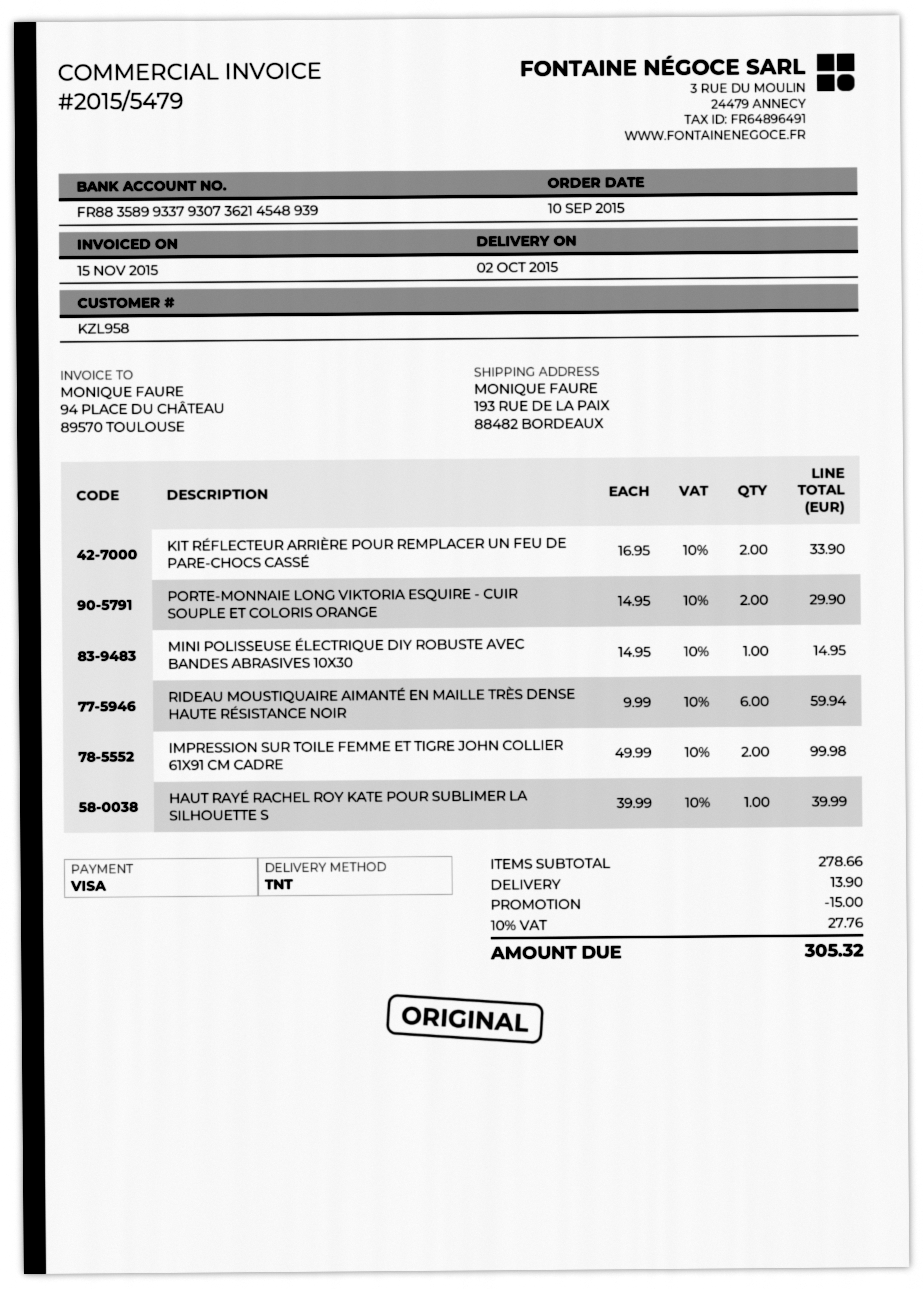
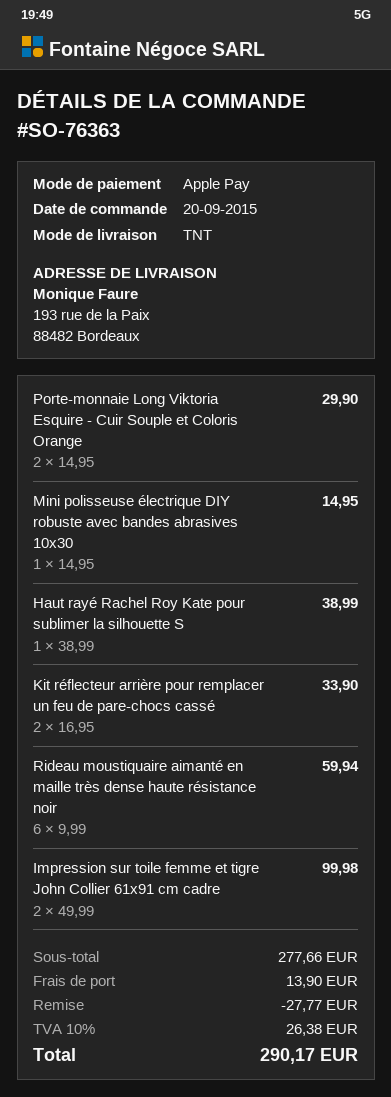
order date: 2015-09-10 -> 2015-09-20
payment method: Visa -> Apple Pay
HAUT RAYÉ RACHEL ROY KATE POUR SUBLIMER LA SILHOUETTE S: 1 x 39.99 = 39.99 -> 1 x 38.99 = 38.99
subtotal: 278.66 -> 277.66
discount: 15.00 -> 27.77
tax: 10% = 27.76 -> 10% = 26.38
total: 305.32 -> 290.17

